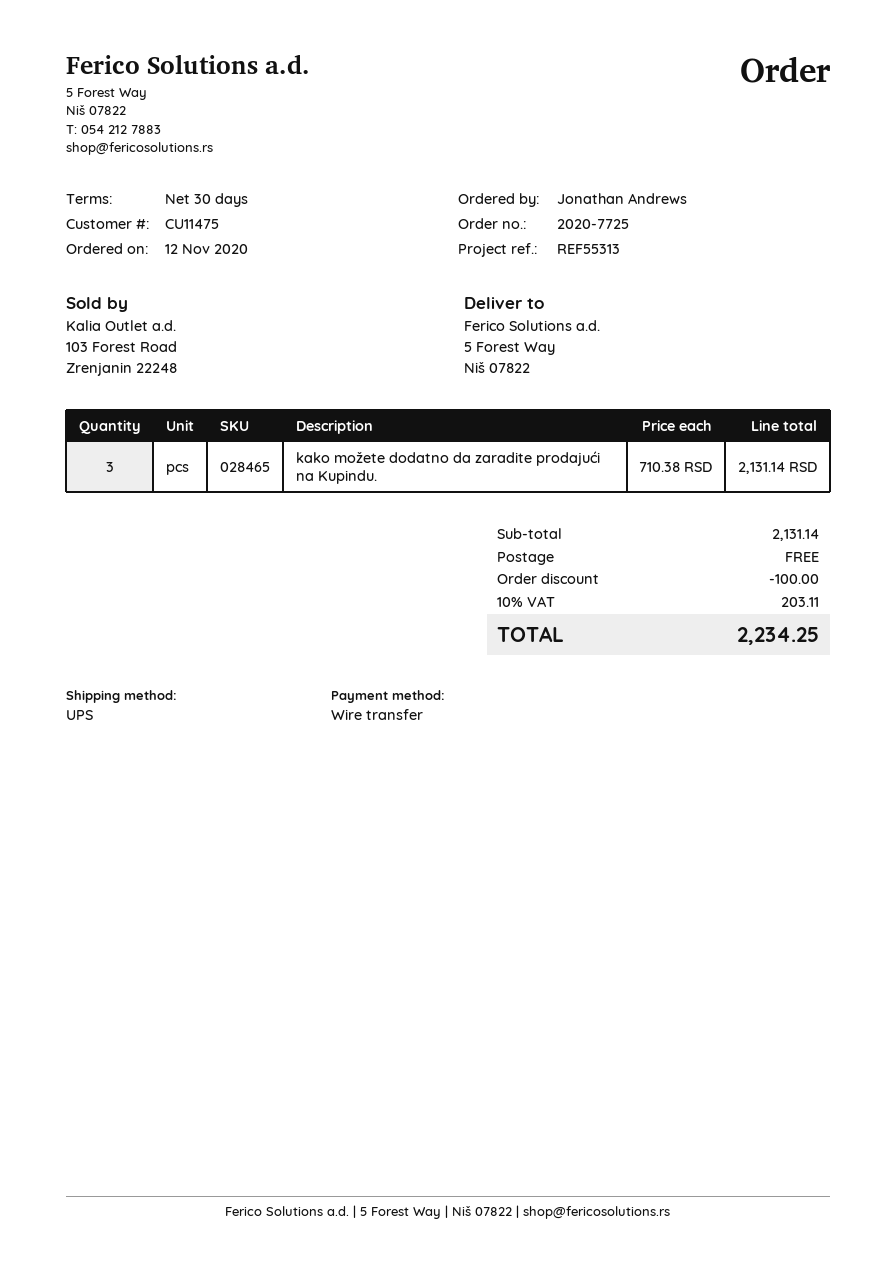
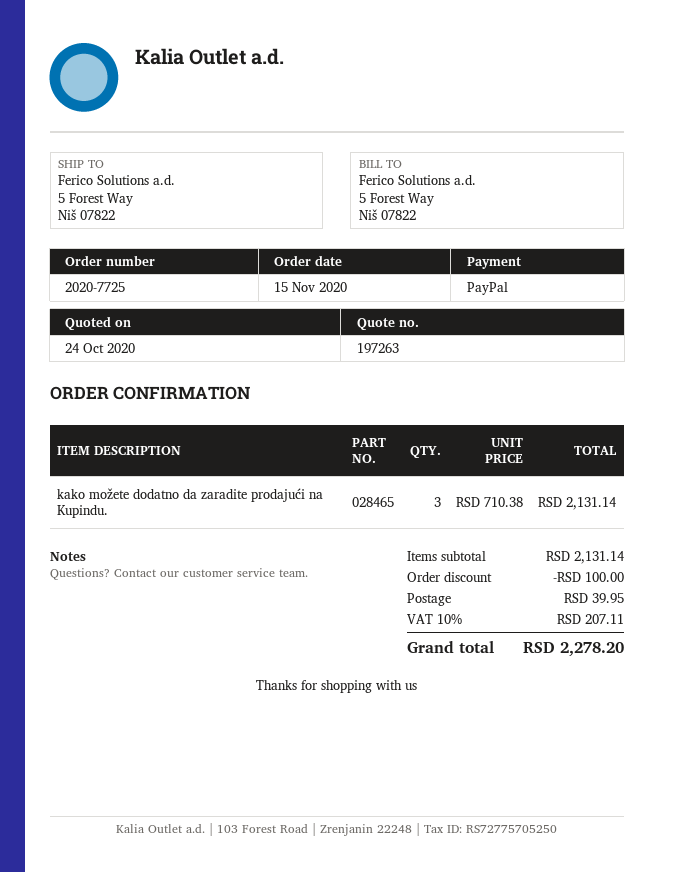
order date: 2020-11-12 -> 2020-11-15
payment method: bank transfer -> PayPal
shipping: 0.00 -> 39.95
tax: 10% = 203.11 -> 10% = 207.11
total: 2234.25 -> 2278.20

